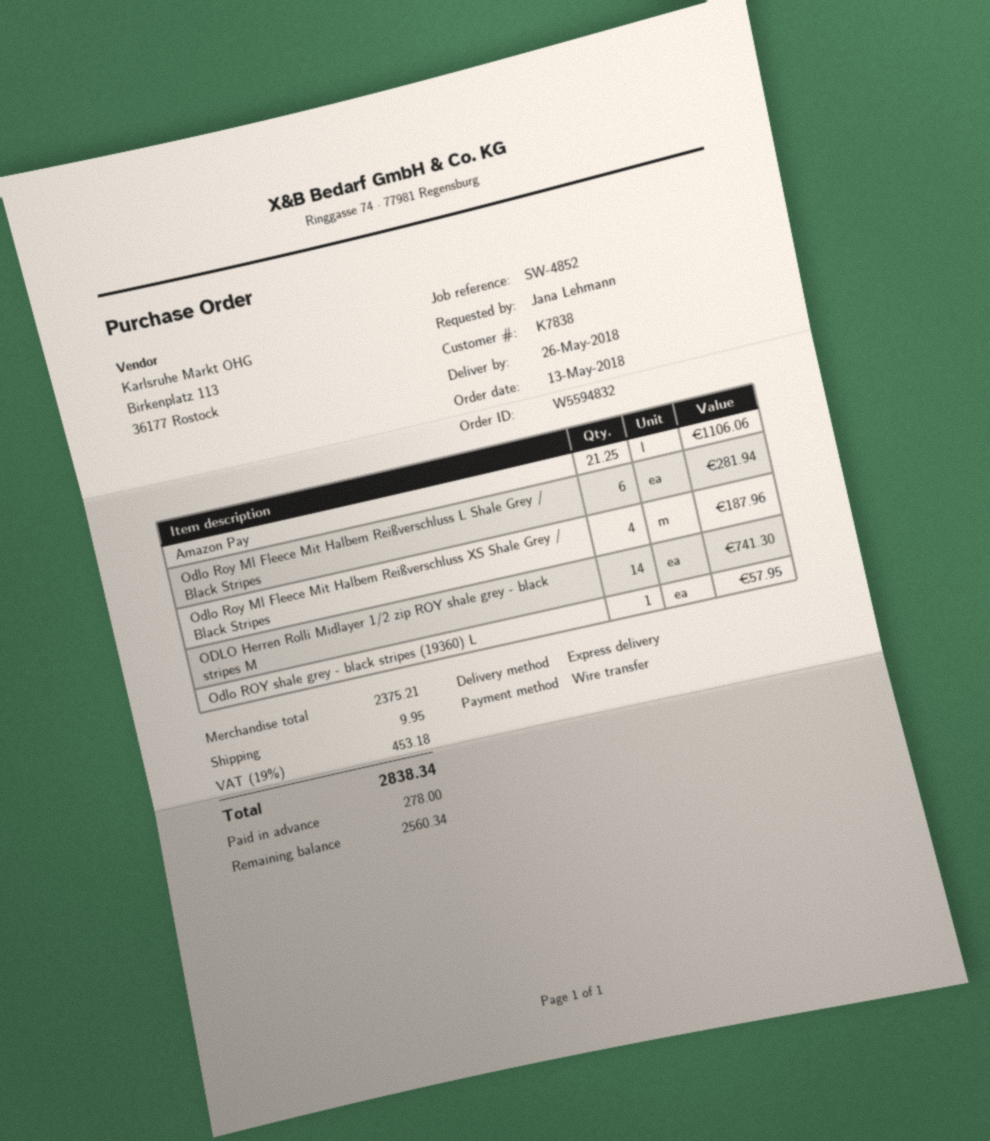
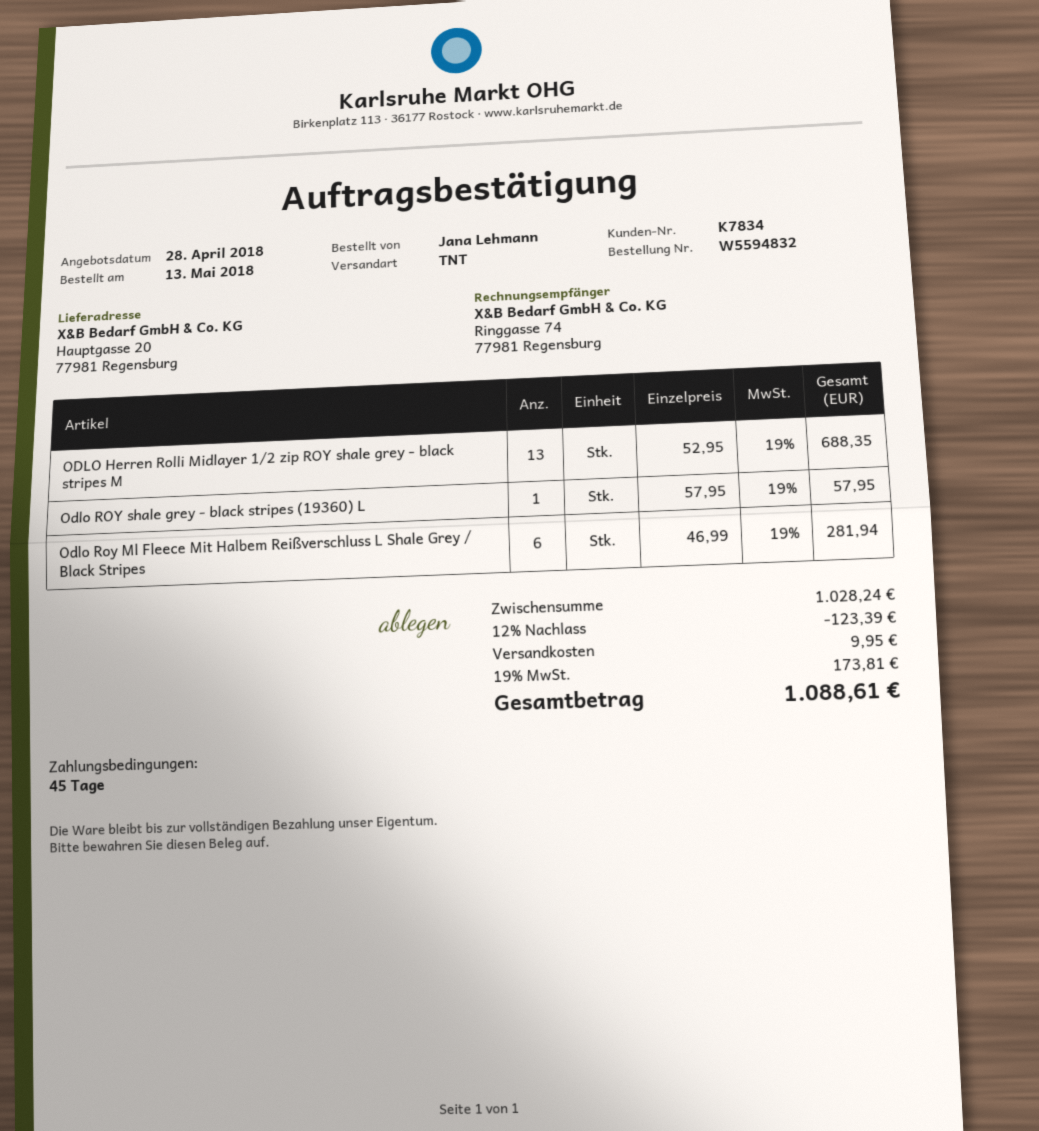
customer number: K7838 -> K7834
shipping method: express -> TNT
Amazon Pay: 21.25 for 1106.06 -> none
Odlo Roy Ml Fleece Mit Halbem Reißverschluss XS Shale Grey / Black Stripes: 4 for 187.96 -> none
ODLO Herren Rolli Midlayer 1/2 zip ROY shale grey - black stripes M: 14 for 741.30 -> 13 for 688.35
subtotal: 2375.21 -> 1028.24
discount: none -> 12% = 123.39
tax: 19% = 453.18 -> 19% = 173.81
total: 2838.34 -> 1088.61

